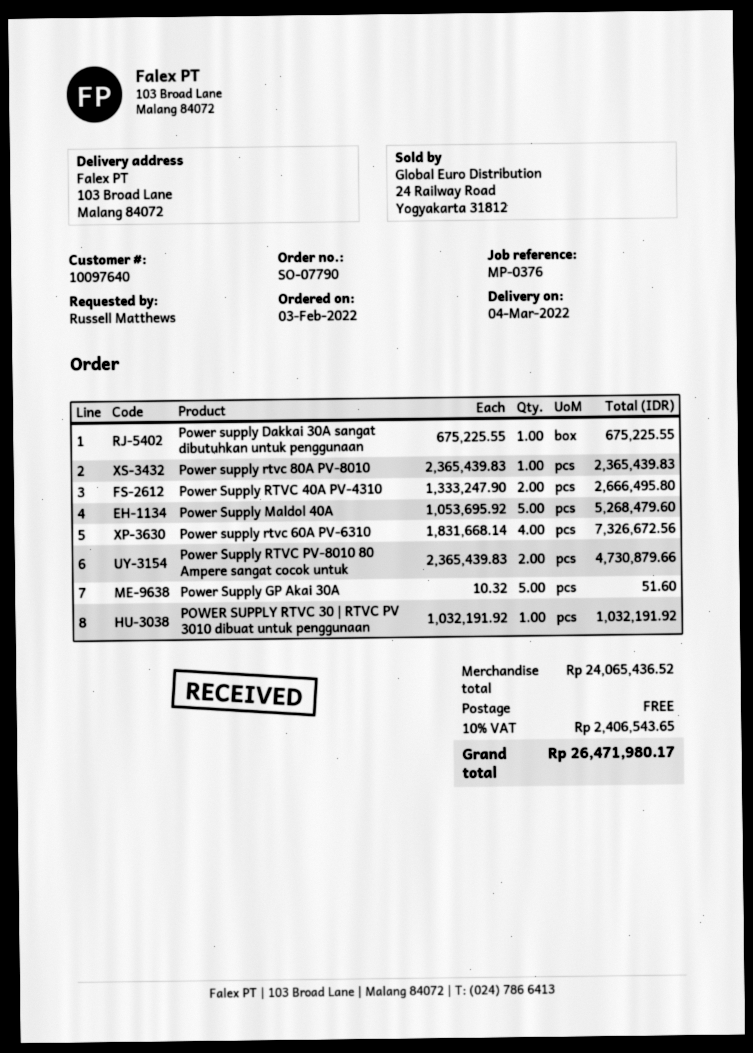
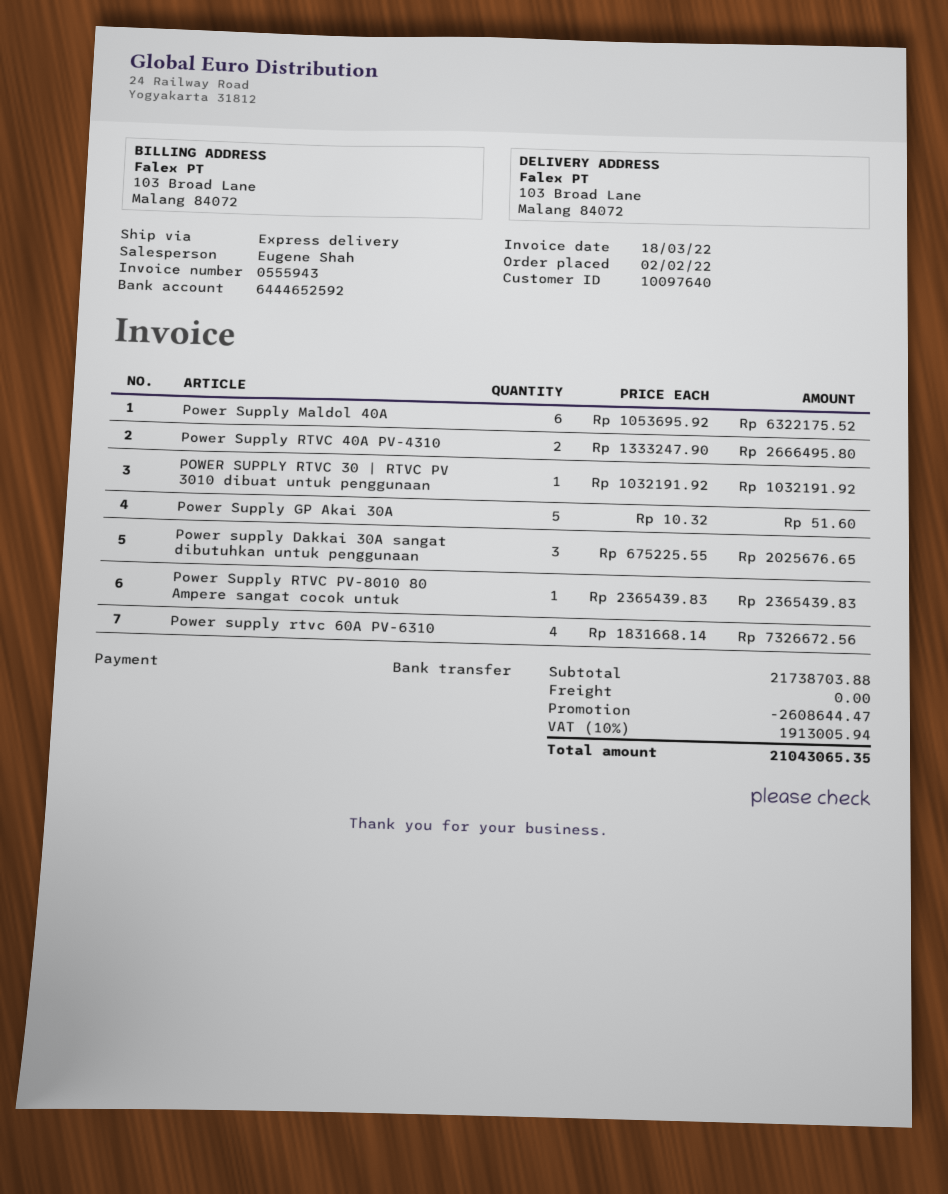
order date: 2022-02-03 -> 2022-02-02
Power supply Dakkai 30A sangat dibutuhkan untuk penggunaan: 1 x 675225.55 = 675225.55 -> 3 x 675225.55 = 2025676.65
Power supply rtvc 80A PV-8010: 1 x 2365439.83 = 2365439.83 -> none
Power Supply Maldol 40A: 5 x 1053695.92 = 5268479.60 -> 6 x 1053695.92 = 6322175.52
Power Supply RTVC PV-8010 80 Ampere sangat cocok untuk: 2 x 2365439.83 = 4730879.66 -> 1 x 2365439.83 = 2365439.83
subtotal: 24065436.52 -> 21738703.88
discount: none -> 2608644.47
tax: 10% = 2406543.65 -> 10% = 1913005.94
total: 26471980.17 -> 21043065.35

